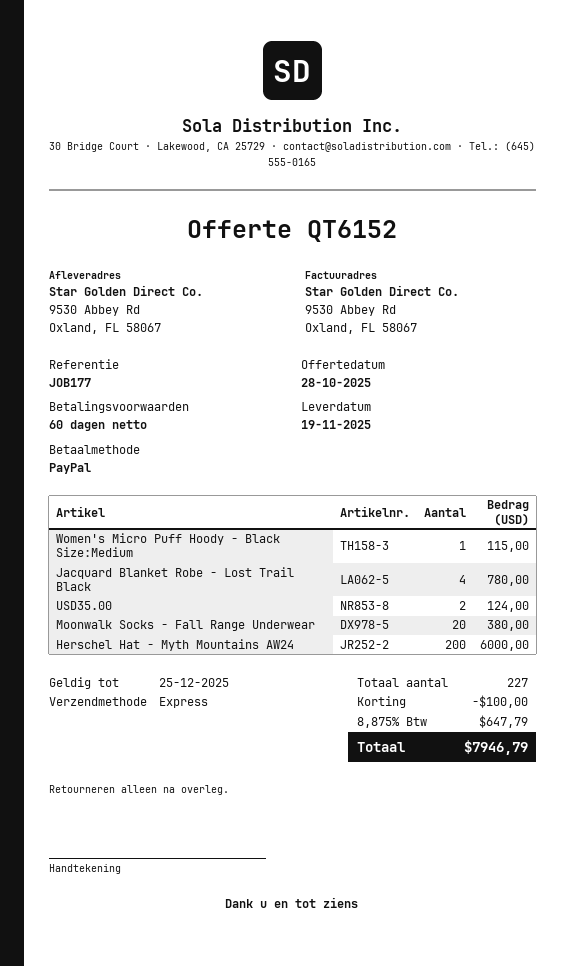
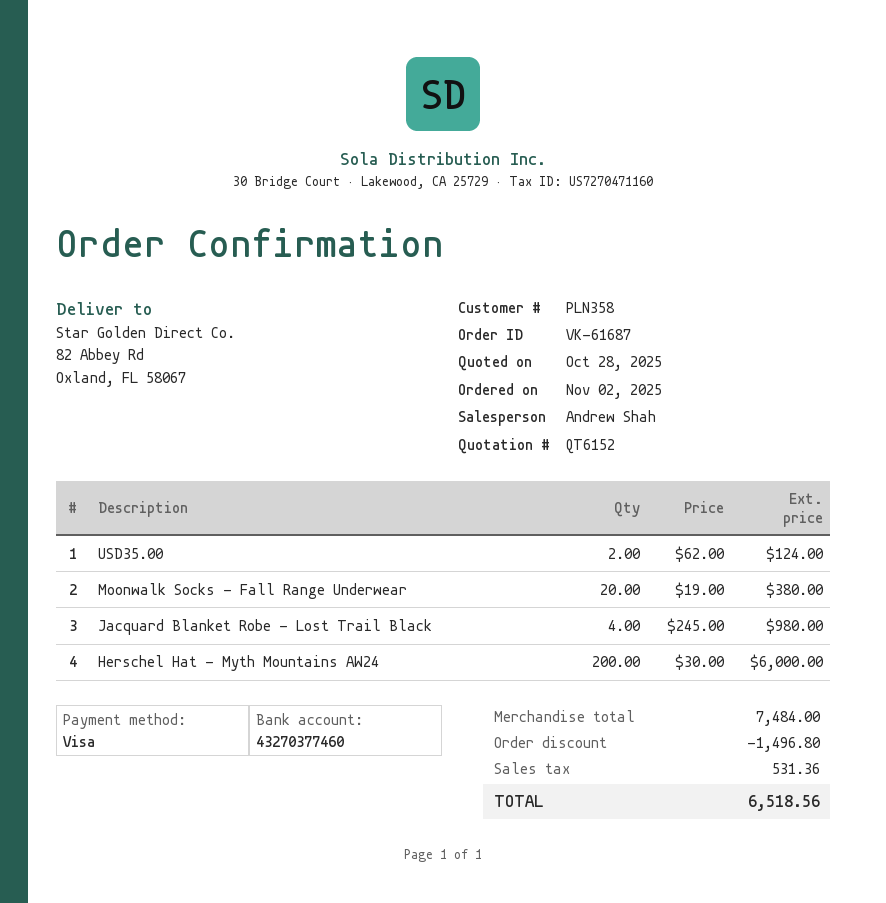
payment method: PayPal -> Visa
ship to: 9530 Abbey Rd, Oxland, FL 58067 -> 82 Abbey Rd, Oxland, FL 58067
Women's Micro Puff Hoody - Black Size:Medium: 1 for 115.00 -> none
Jacquard Blanket Robe - Lost Trail Black: 4 for 780.00 -> 4 for 980.00
discount: 100.00 -> 1496.80
tax: 647.79 -> 531.36
total: 7946.79 -> 6518.56

